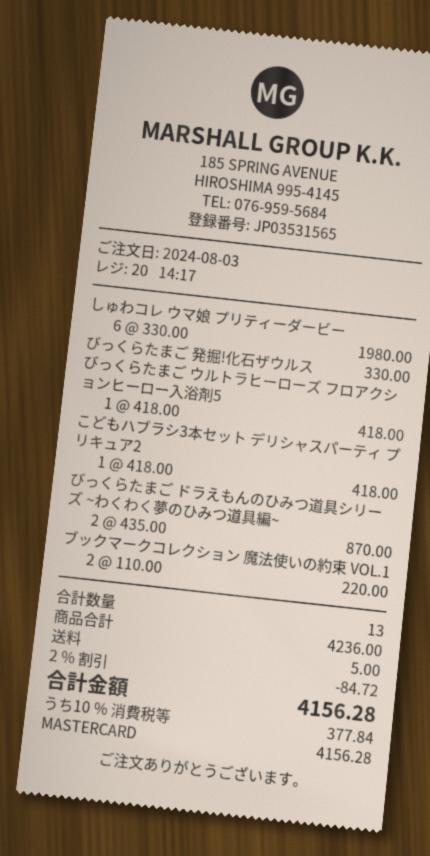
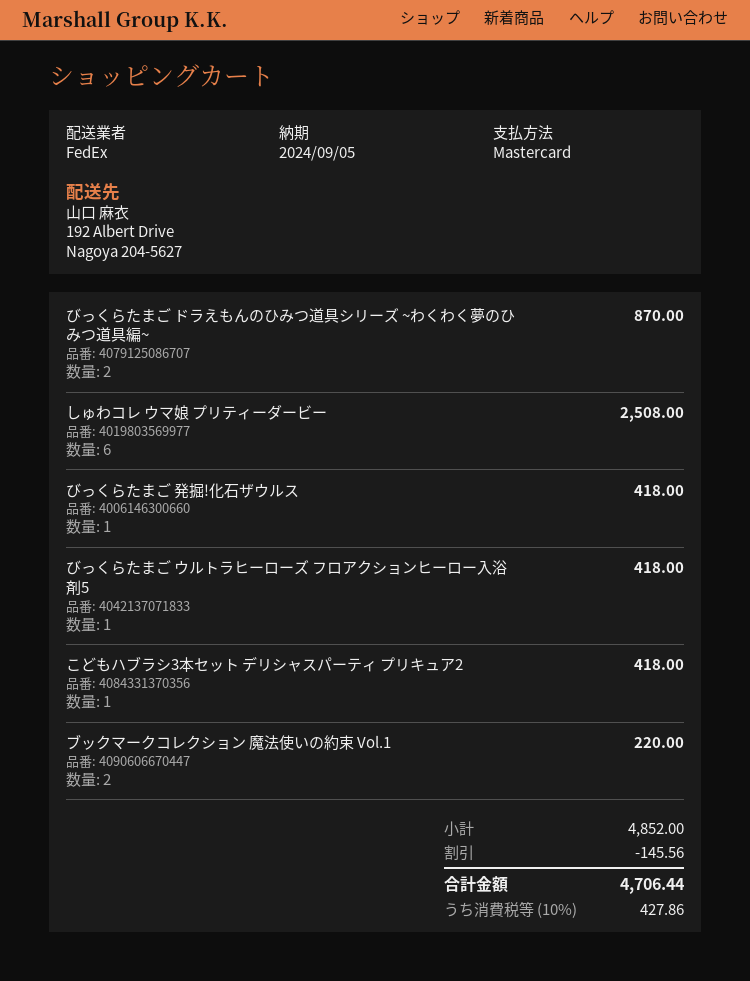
しゅわコレ ウマ娘 プリティーダービー: 6 for 1980.00 -> 6 for 2508.00
びっくらたまご 発掘!化石ザウルス: 1 for 330.00 -> 1 for 418.00
subtotal: 4236.00 -> 4852.00
discount: 84.72 -> 145.56
shipping: 5.00 -> none
tax: 10% = 377.84 -> 10% = 427.86
total: 4156.28 -> 4706.44

